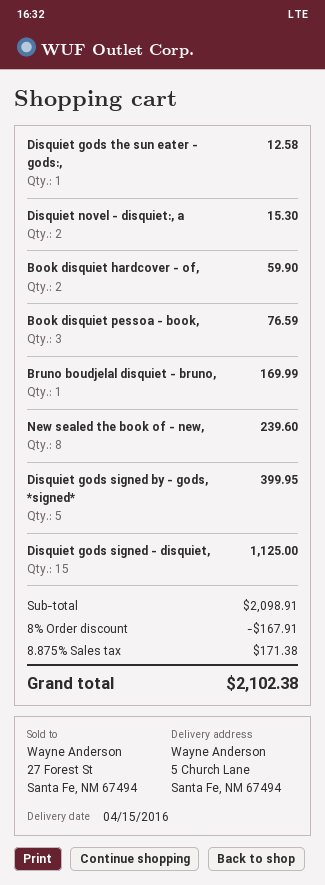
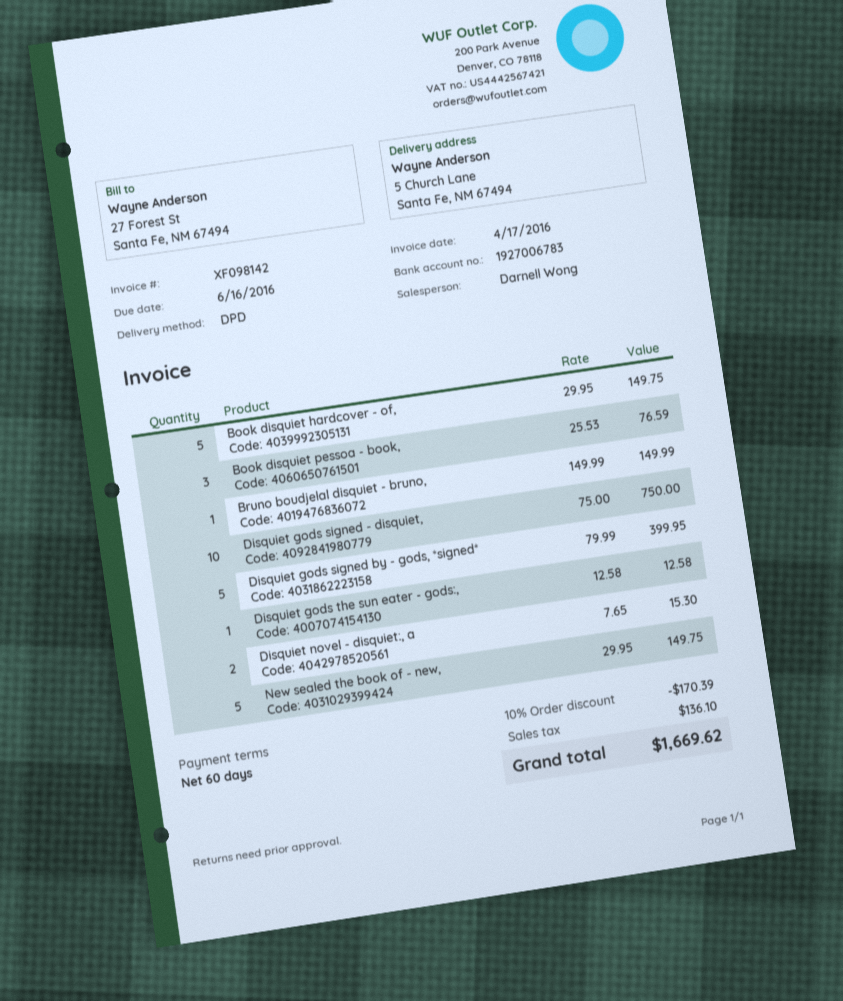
Book disquiet hardcover - of,: 2 for 59.90 -> 5 for 149.75
Bruno boudjelal disquiet - bruno,: 1 for 169.99 -> 1 for 149.99
New sealed the book of - new,: 8 for 239.60 -> 5 for 149.75
Disquiet gods signed - disquiet,: 15 for 1125.00 -> 10 for 750.00
discount: 8% = 167.91 -> 10% = 170.39
tax: 171.38 -> 136.10
total: 2102.38 -> 1669.62

